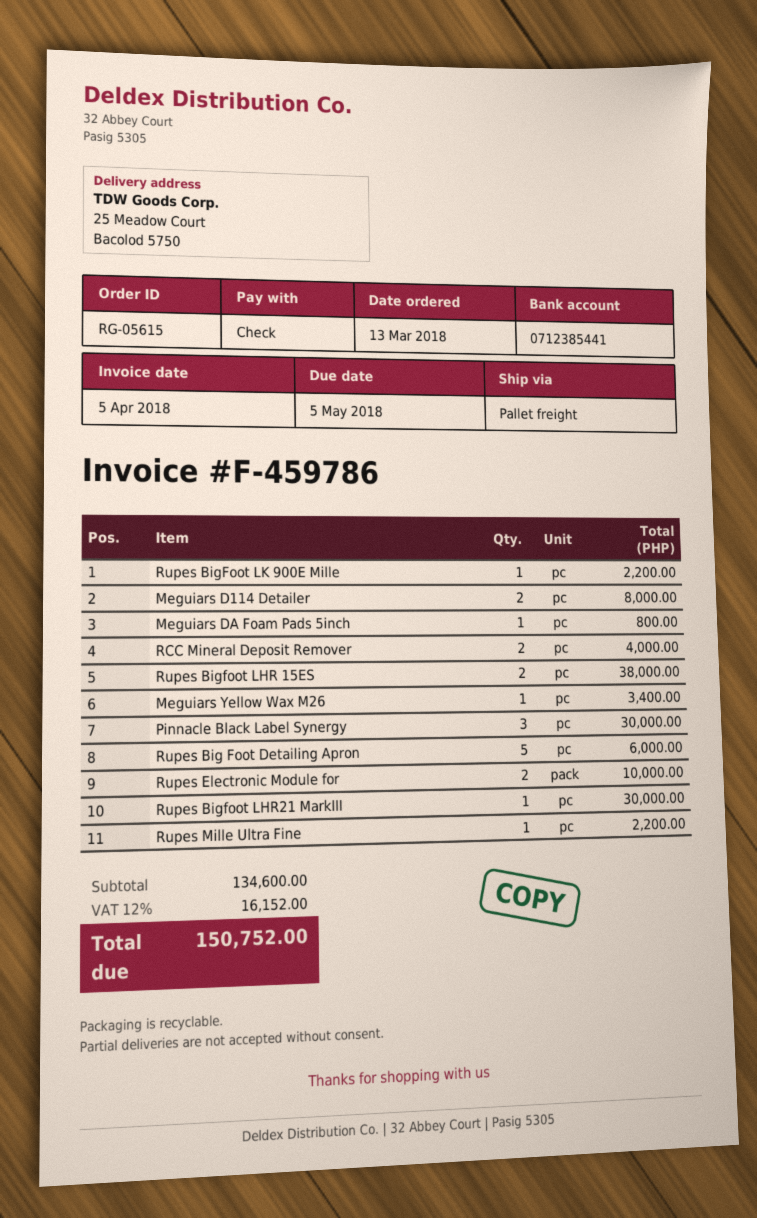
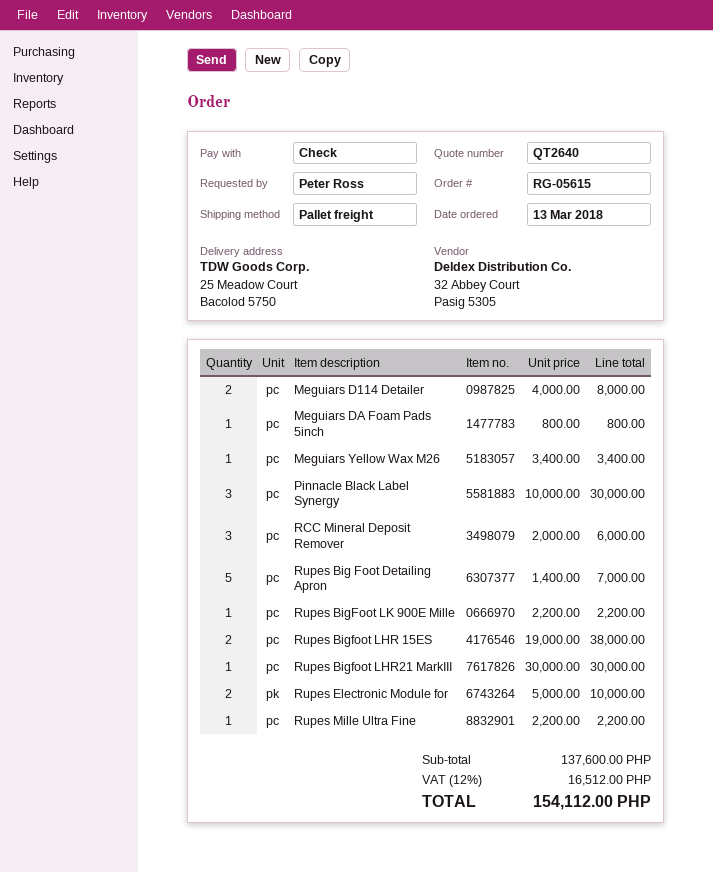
RCC Mineral Deposit Remover: 2 for 4000.00 -> 3 for 6000.00
Rupes Big Foot Detailing Apron: 5 for 6000.00 -> 5 for 7000.00
subtotal: 134600.00 -> 137600.00
tax: 12% = 16152.00 -> 12% = 16512.00
total: 150752.00 -> 154112.00

